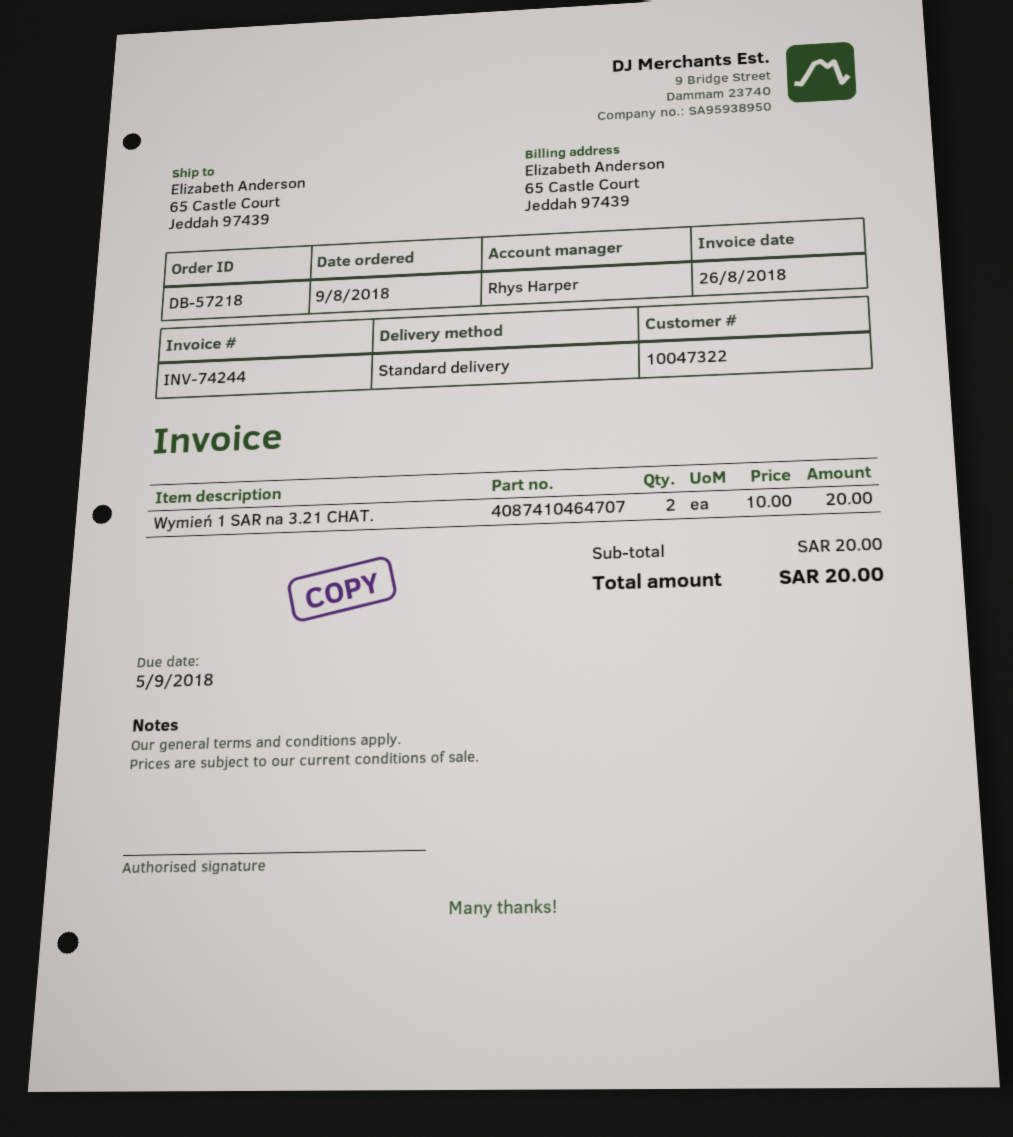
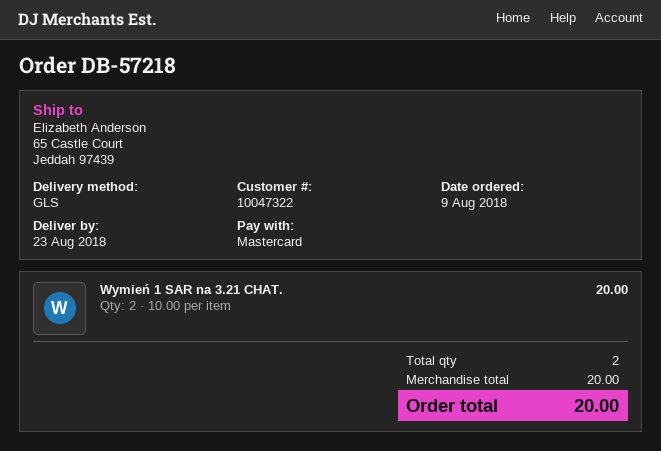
shipping method: standard -> GLS

